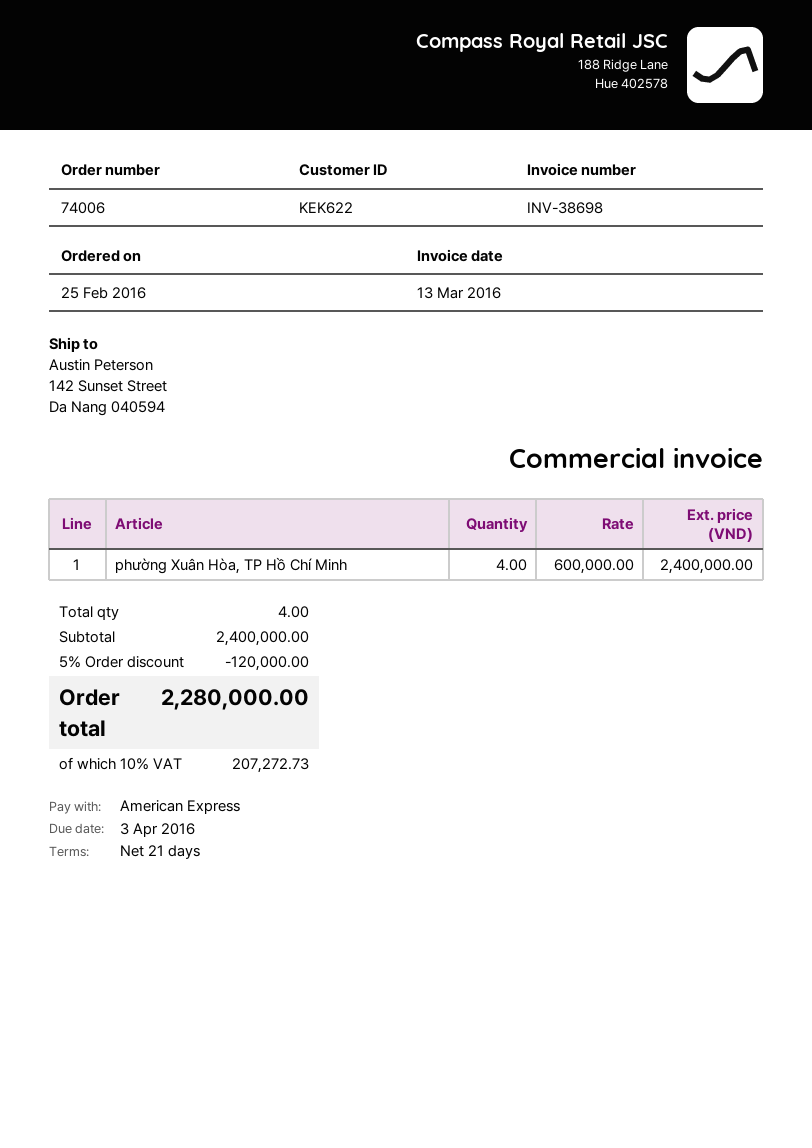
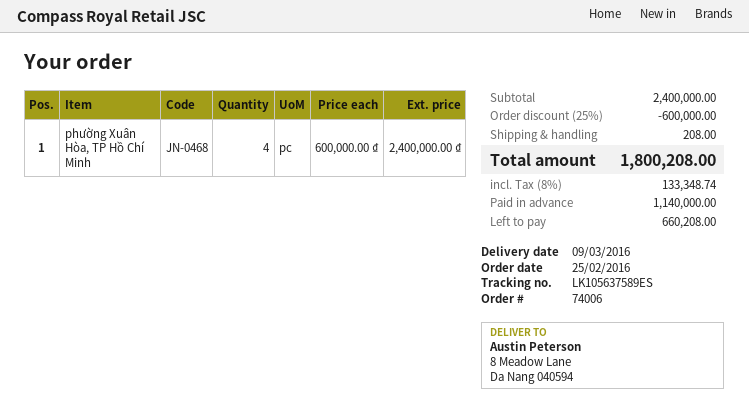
ship to: 142 Sunset Street, Da Nang 040594 -> 8 Meadow Lane, Da Nang 040594
discount: 5% = 120000.00 -> 25% = 600000.00
shipping: none -> 208.00
tax: 10% = 207272.73 -> 8% = 133348.74
total: 2280000.00 -> 1800208.00

